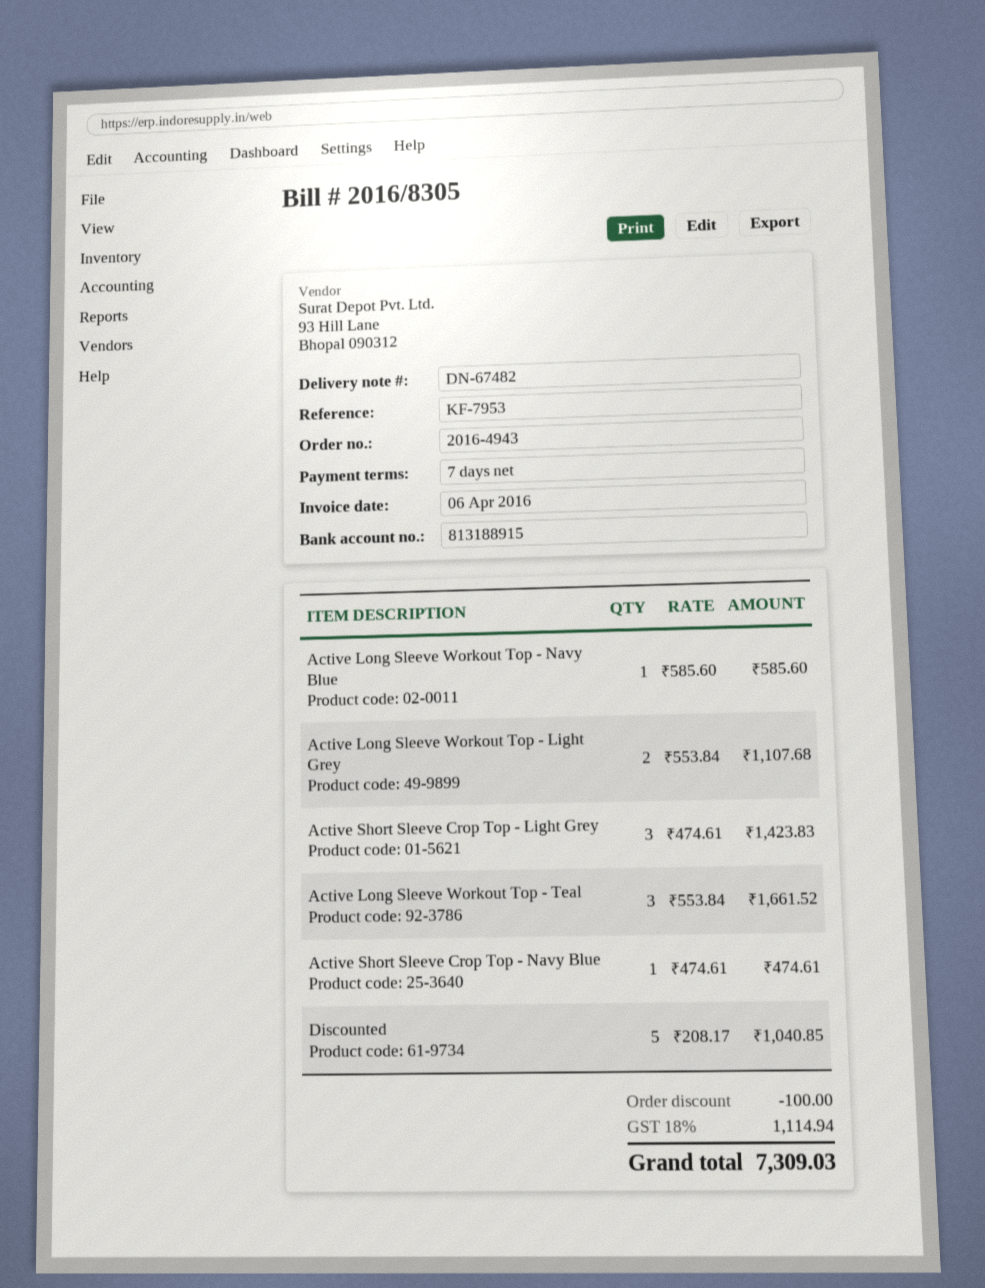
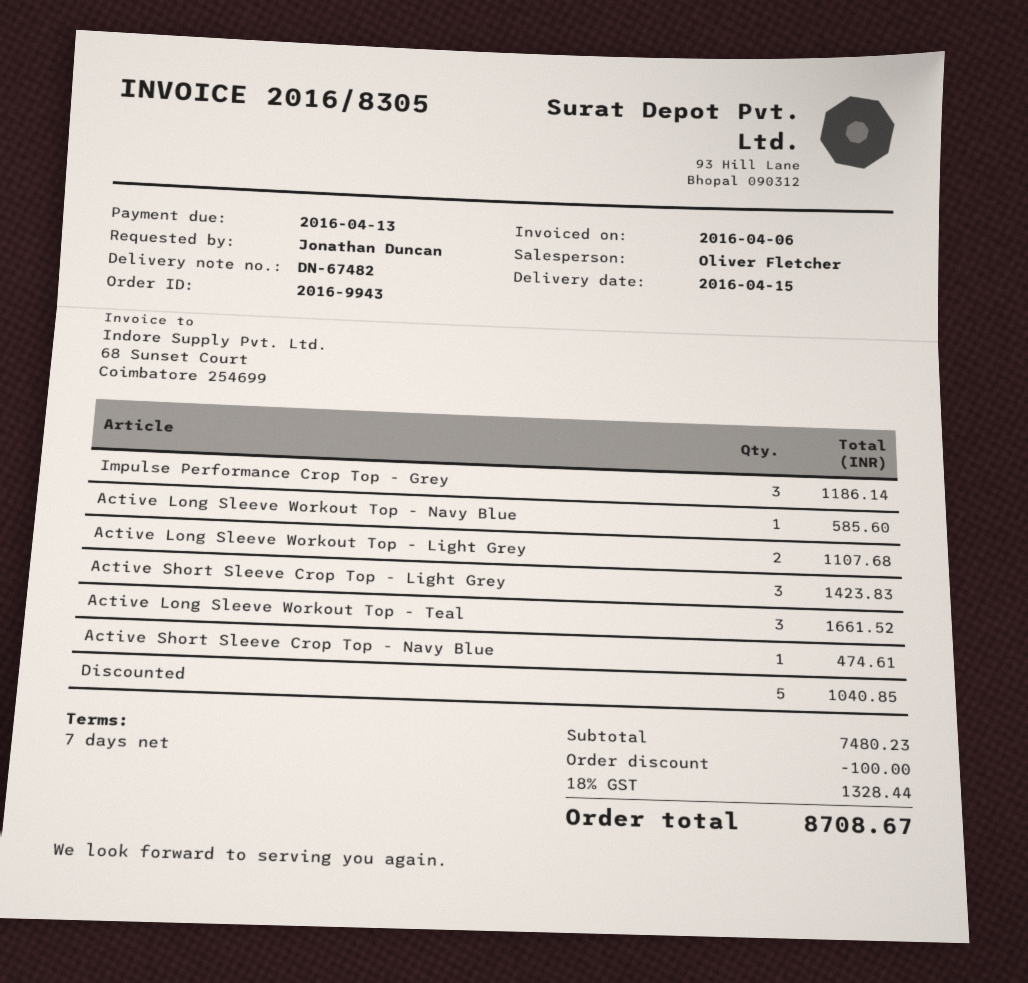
order number: 2016-4943 -> 2016-9943
Impulse Performance Crop Top - Grey: none -> 3 for 1186.14
tax: 18% = 1114.94 -> 18% = 1328.44
total: 7309.03 -> 8708.67

